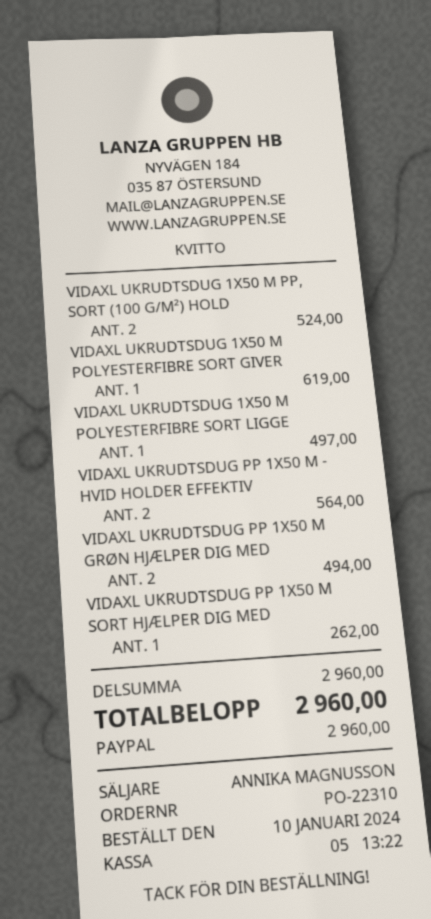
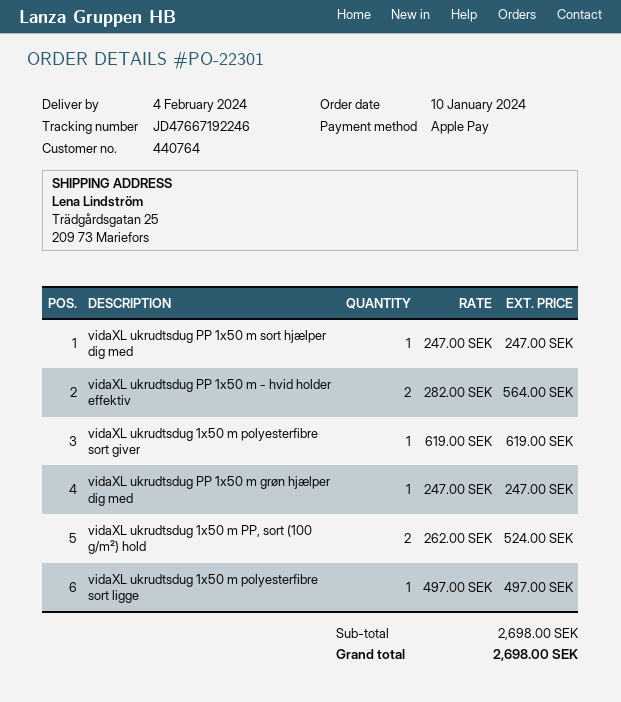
order number: PO-22310 -> PO-22301
payment method: PayPal -> Apple Pay
VIDAXL UKRUDTSDUG PP 1X50 M GRØN HJÆLPER DIG MED: 2 for 494.00 -> 1 for 247.00
VIDAXL UKRUDTSDUG PP 1X50 M SORT HJÆLPER DIG MED: 1 for 262.00 -> 1 for 247.00
subtotal: 2960.00 -> 2698.00
total: 2960.00 -> 2698.00

